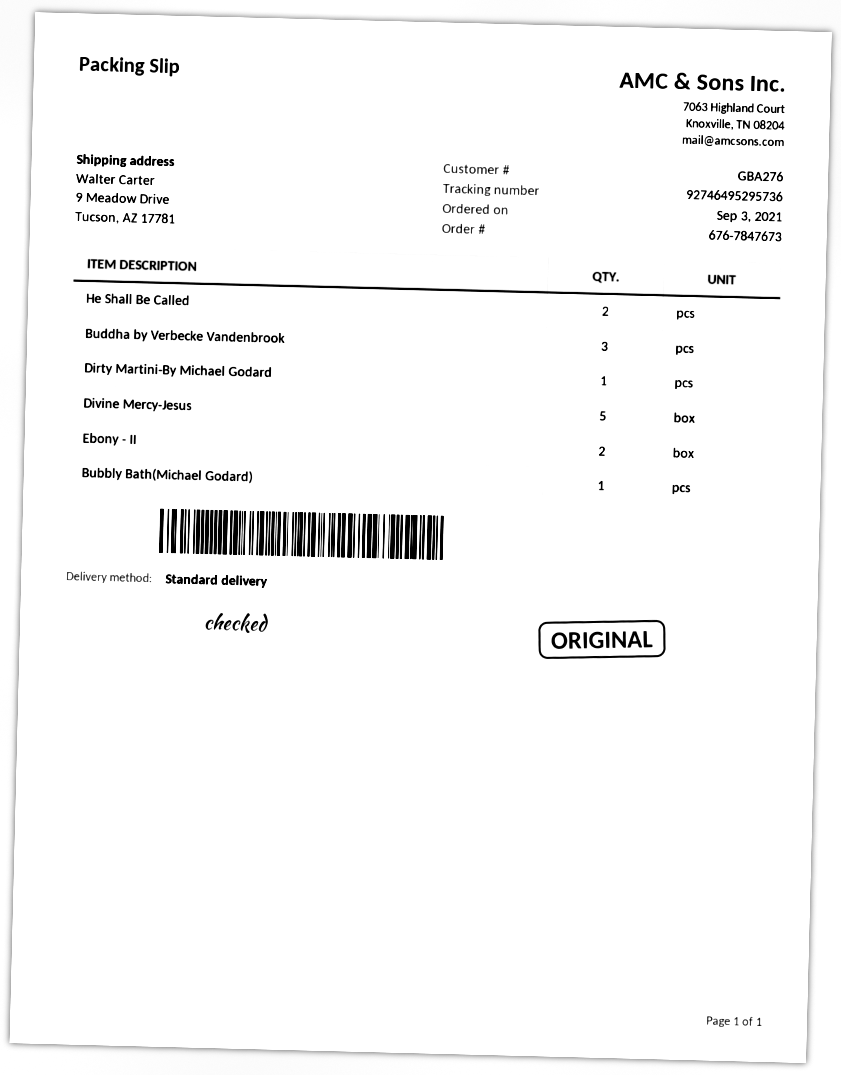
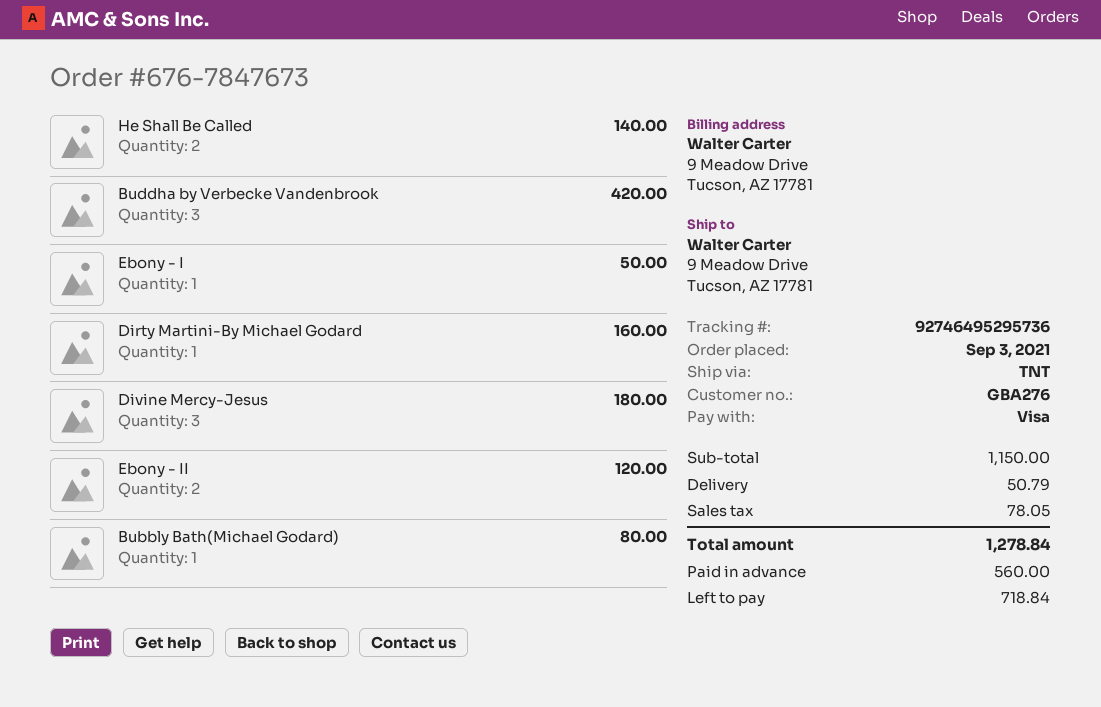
shipping method: standard -> TNT
Divine Mercy-Jesus: 5 -> 3
Ebony - I: none -> 1

